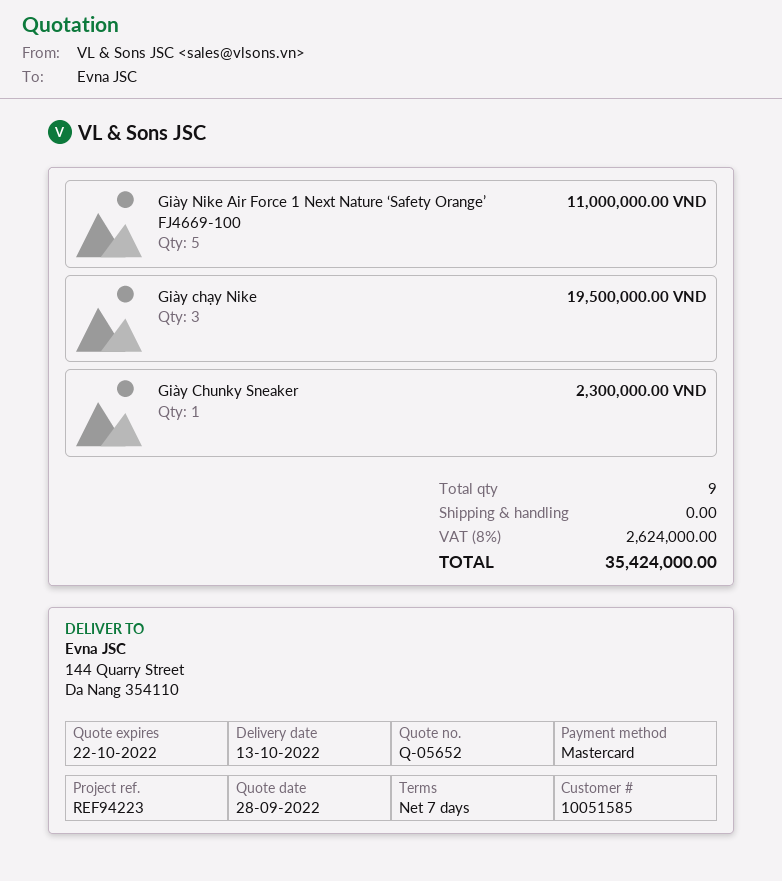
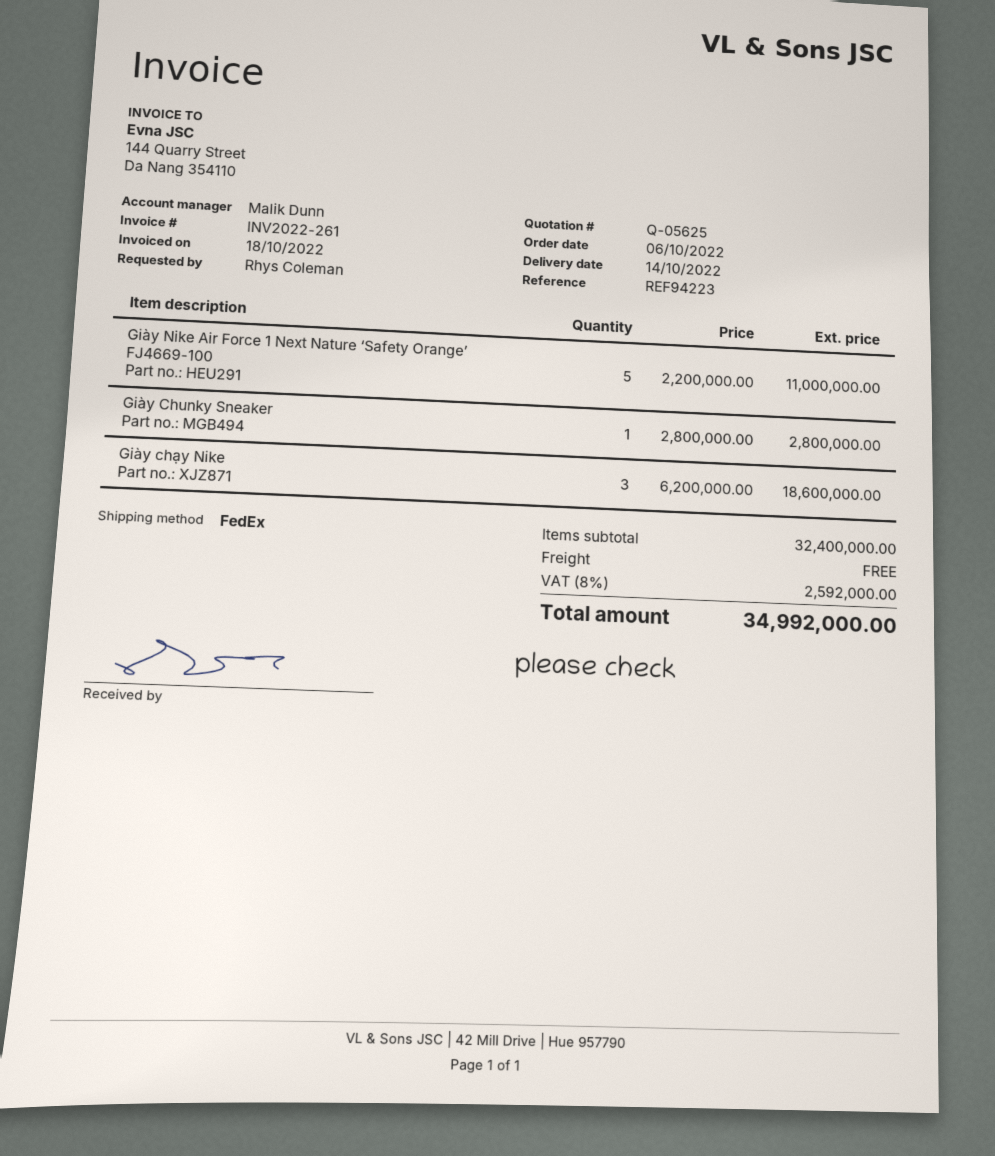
quote number: Q-05652 -> Q-05625
delivery date: 2022-10-13 -> 2022-10-14
Giày chạy Nike: 3 for 19500000.00 -> 3 for 18600000.00
Giày Chunky Sneaker: 1 for 2300000.00 -> 1 for 2800000.00
tax: 8% = 2624000.00 -> 8% = 2592000.00
total: 35424000.00 -> 34992000.00

